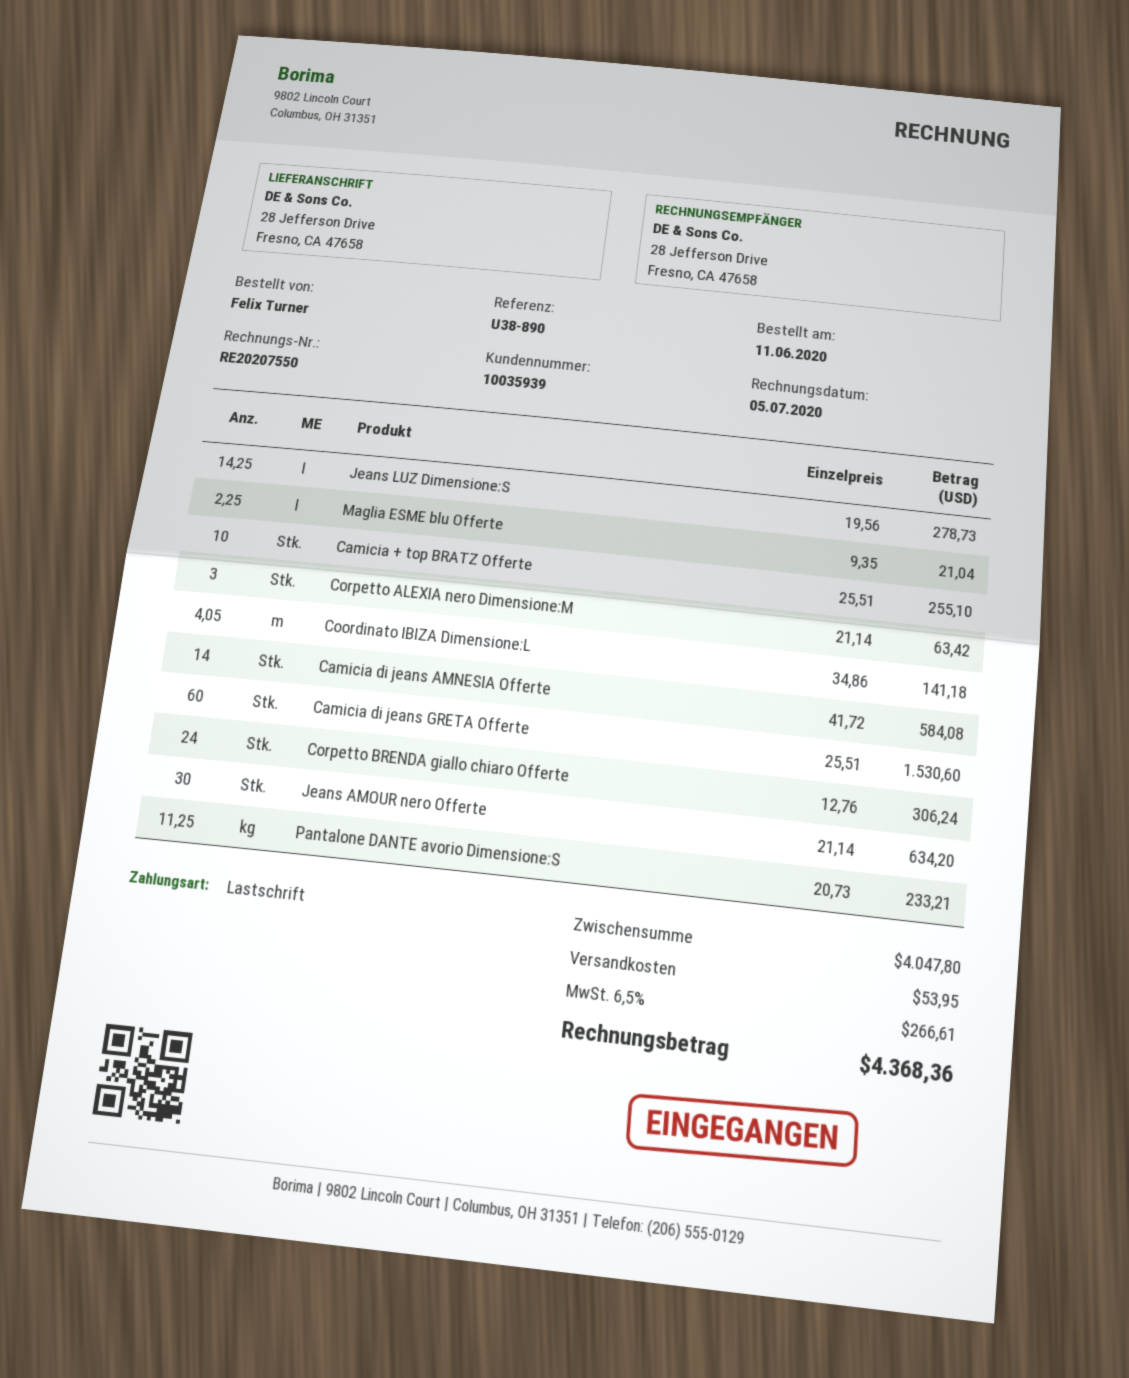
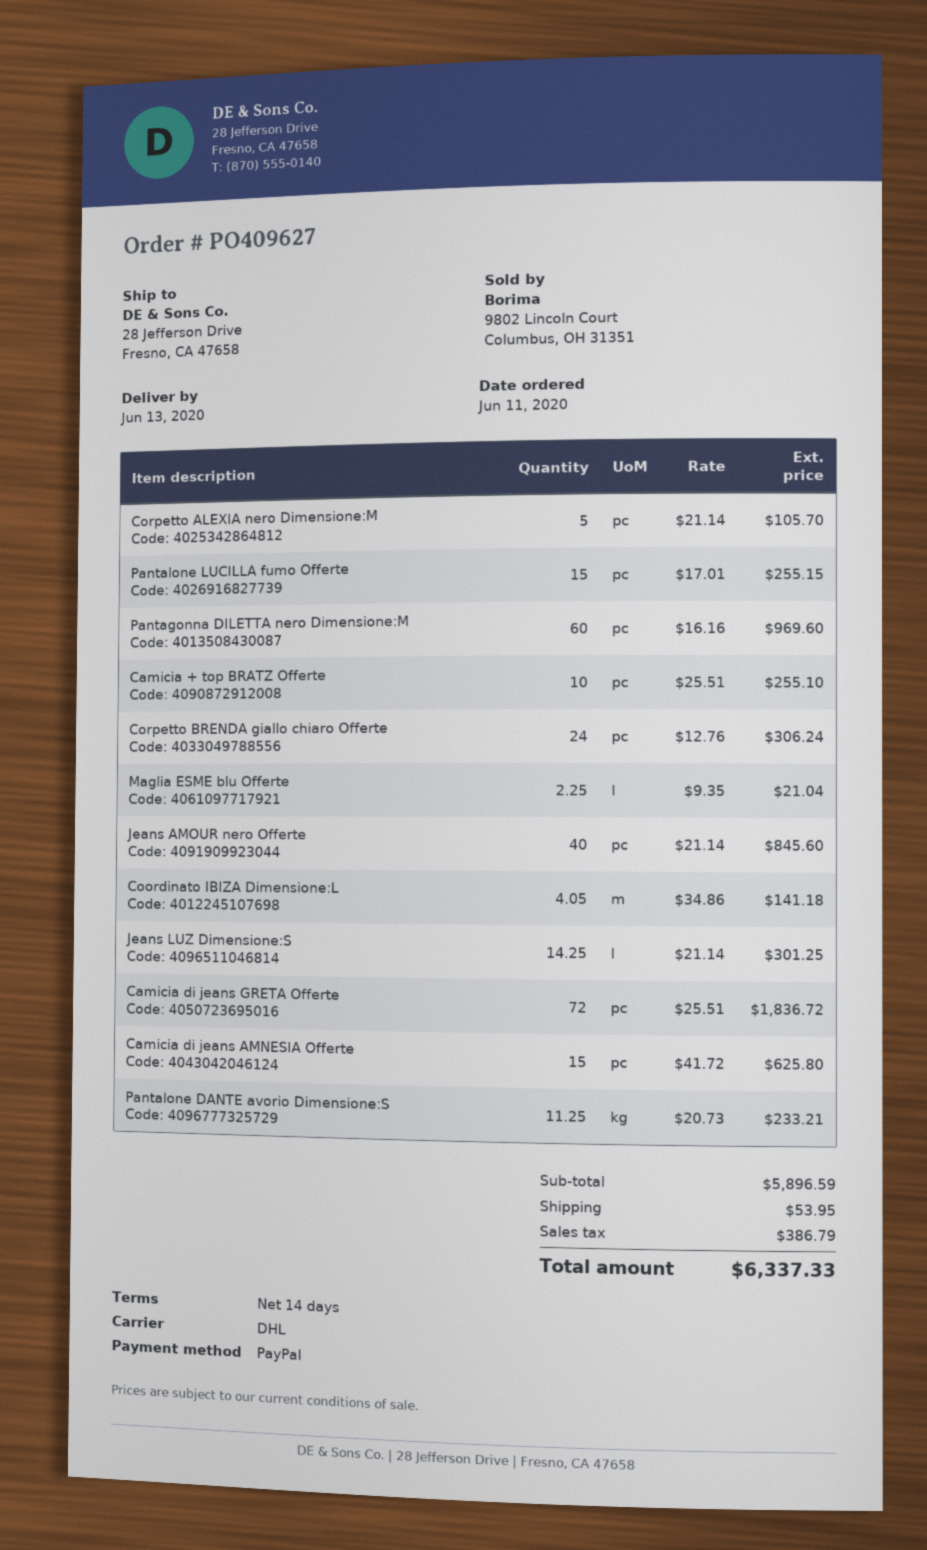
payment method: direct debit -> PayPal
Jeans LUZ Dimensione:S: 14.25 x 19.56 = 278.73 -> 14.25 x 21.14 = 301.25
Corpetto ALEXIA nero Dimensione:M: 3 x 21.14 = 63.42 -> 5 x 21.14 = 105.70
Camicia di jeans AMNESIA Offerte: 14 x 41.72 = 584.08 -> 15 x 41.72 = 625.80
Camicia di jeans GRETA Offerte: 60 x 25.51 = 1530.60 -> 72 x 25.51 = 1836.72
Jeans AMOUR nero Offerte: 30 x 21.14 = 634.20 -> 40 x 21.14 = 845.60
Pantalone LUCILLA fumo Offerte: none -> 15 x 17.01 = 255.15
Pantagonna DILETTA nero Dimensione:M: none -> 60 x 16.16 = 969.60
subtotal: 4047.80 -> 5896.59
tax: 266.61 -> 386.79
total: 4368.36 -> 6337.33

